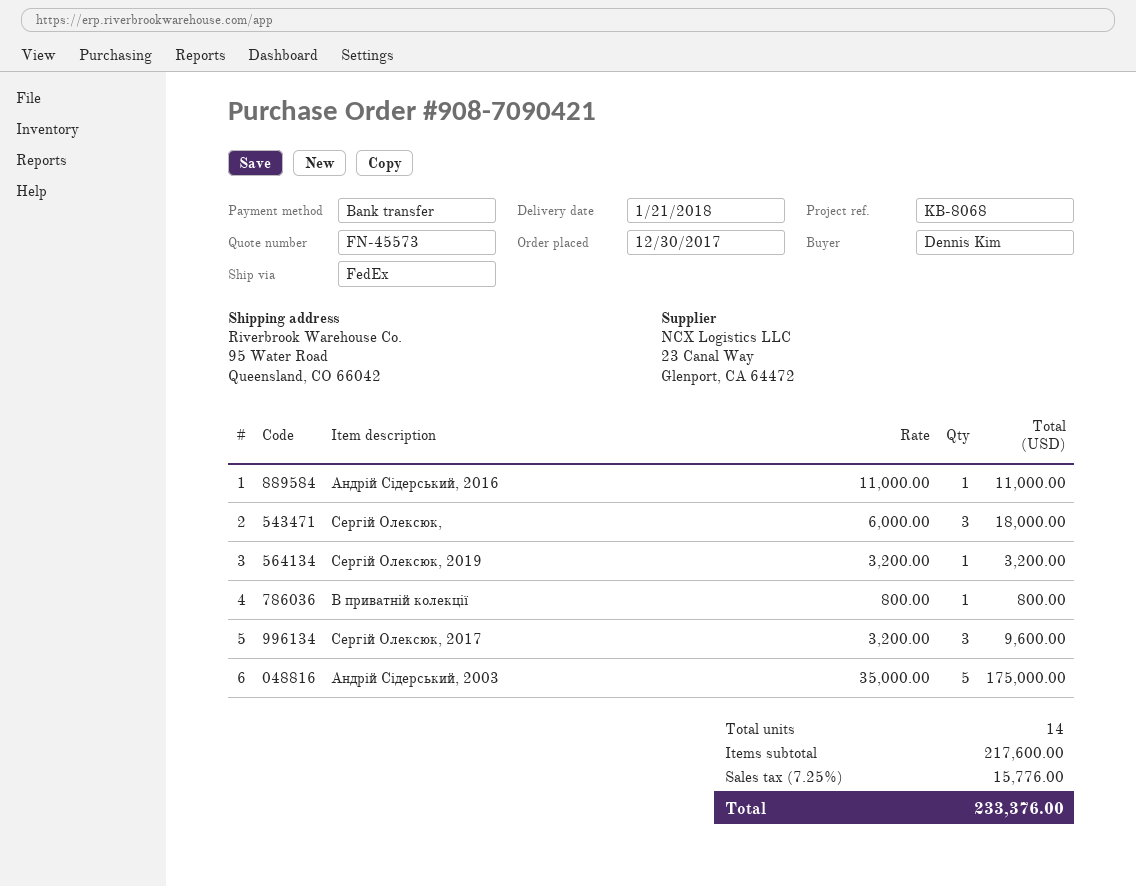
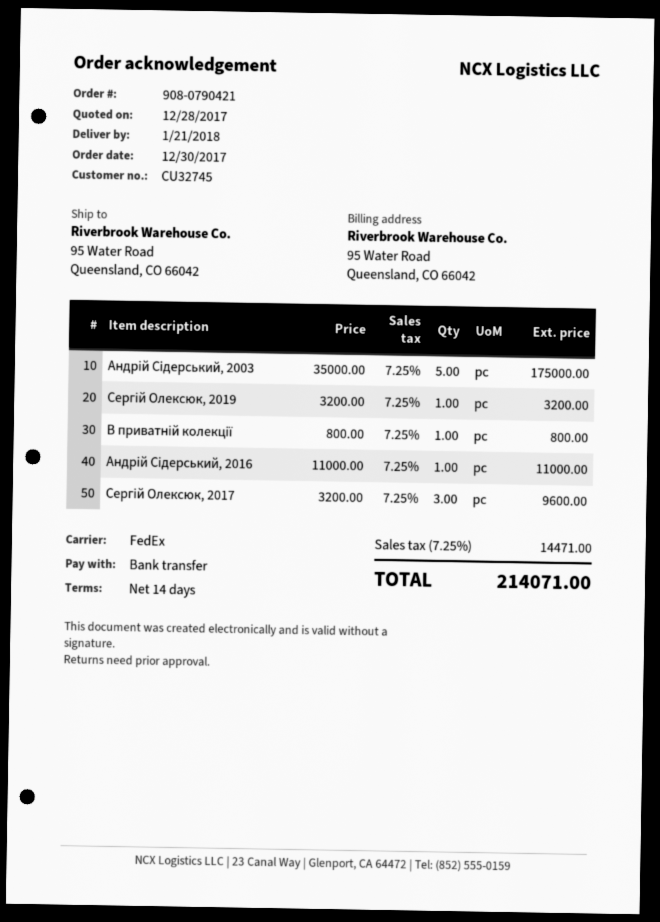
order number: 908-7090421 -> 908-0790421
Сергій Олексюк,: 3 x 6000.00 = 18000.00 -> none
tax: 7.25% = 15776.00 -> 7.25% = 14471.00
total: 233376.00 -> 214071.00

